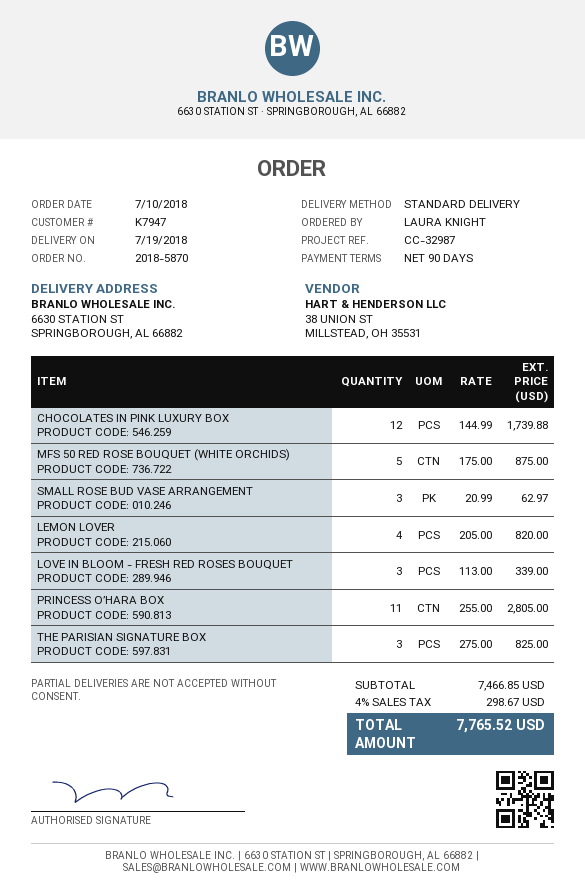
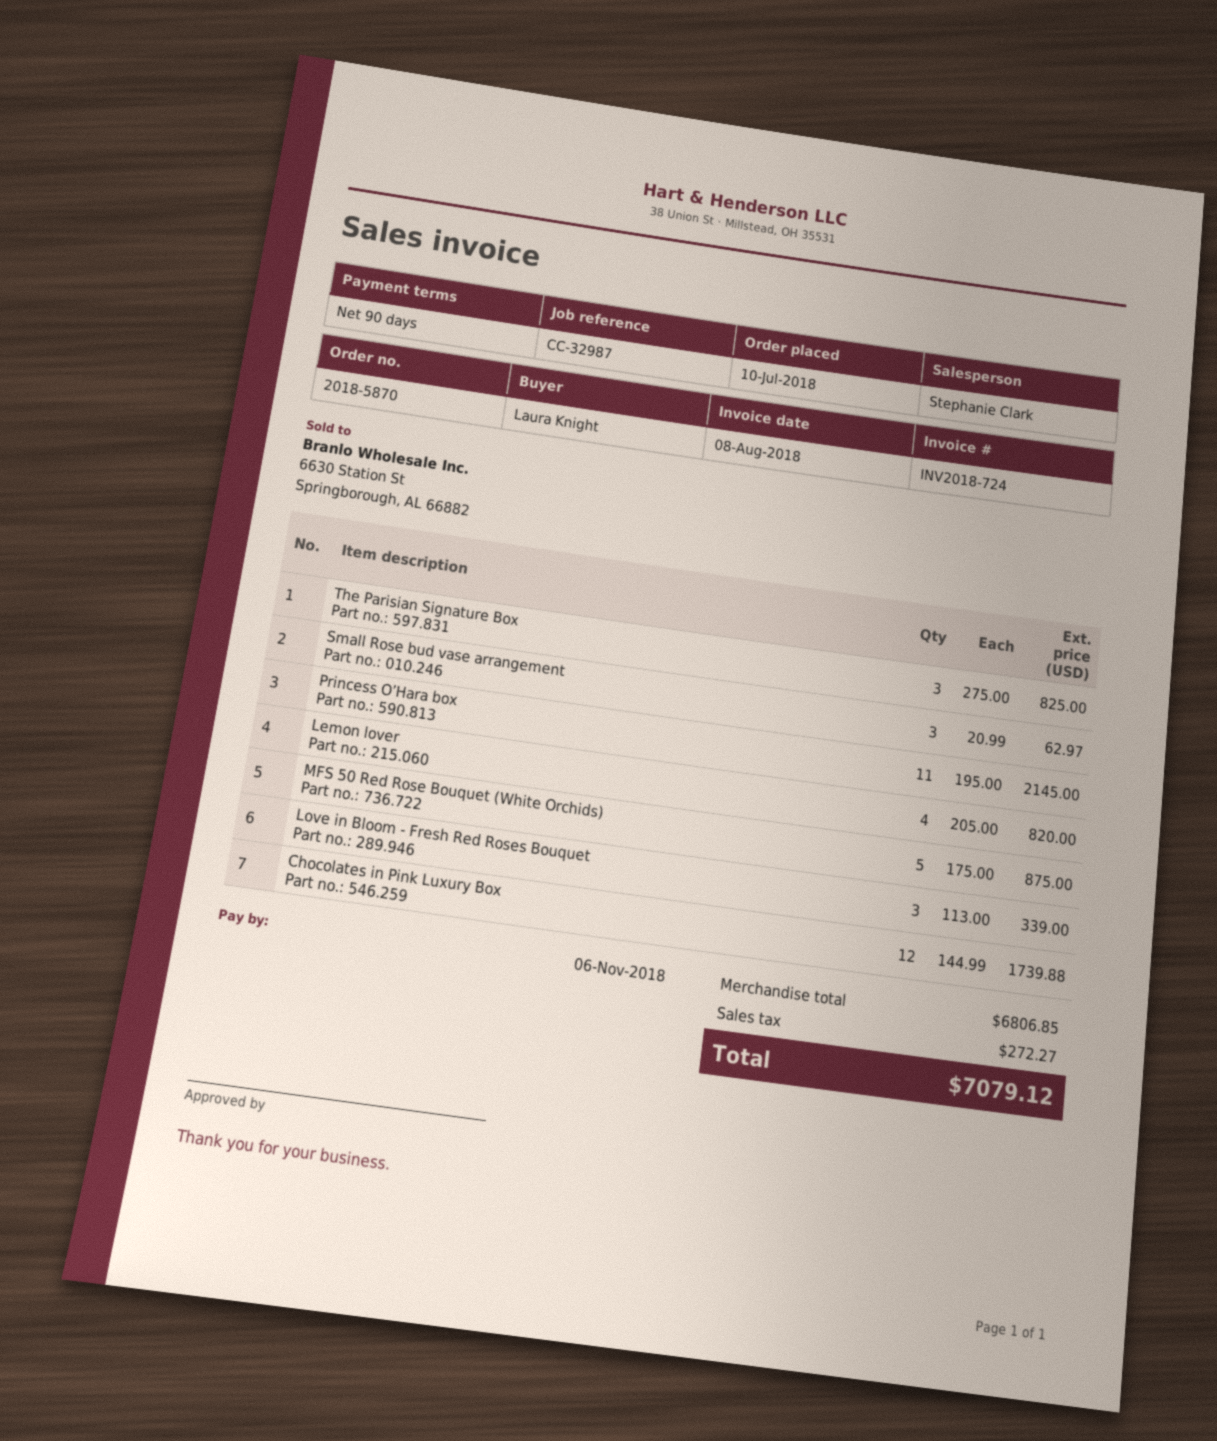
PRINCESS O’HARA BOX: 11 x 255.00 = 2805.00 -> 11 x 195.00 = 2145.00
subtotal: 7466.85 -> 6806.85
tax: 298.67 -> 272.27
total: 7765.52 -> 7079.12

